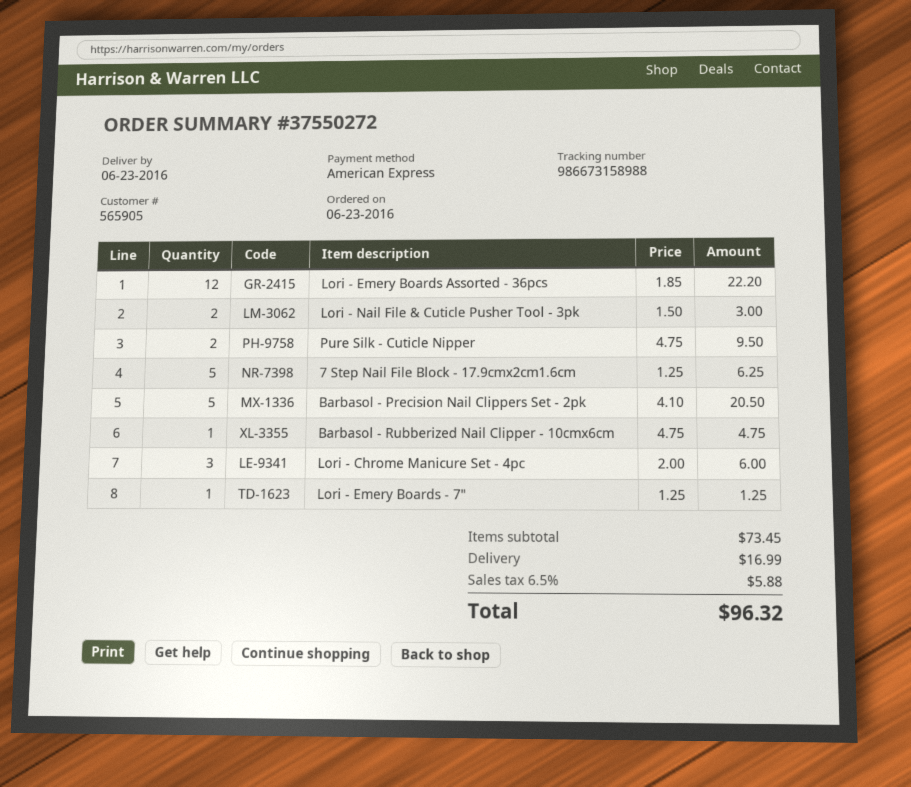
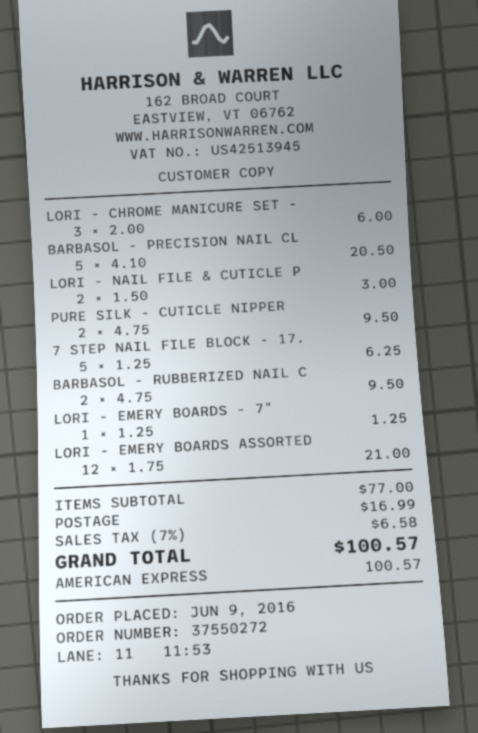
order date: 2016-06-23 -> 2016-06-09
Lori - Emery Boards Assorted - 36pcs: 12 x 1.85 = 22.20 -> 12 x 1.75 = 21.00
Barbasol - Rubberized Nail Clipper - 10cmx6cm: 1 x 4.75 = 4.75 -> 2 x 4.75 = 9.50
subtotal: 73.45 -> 77.00
tax: 6.5% = 5.88 -> 7% = 6.58
total: 96.32 -> 100.57

